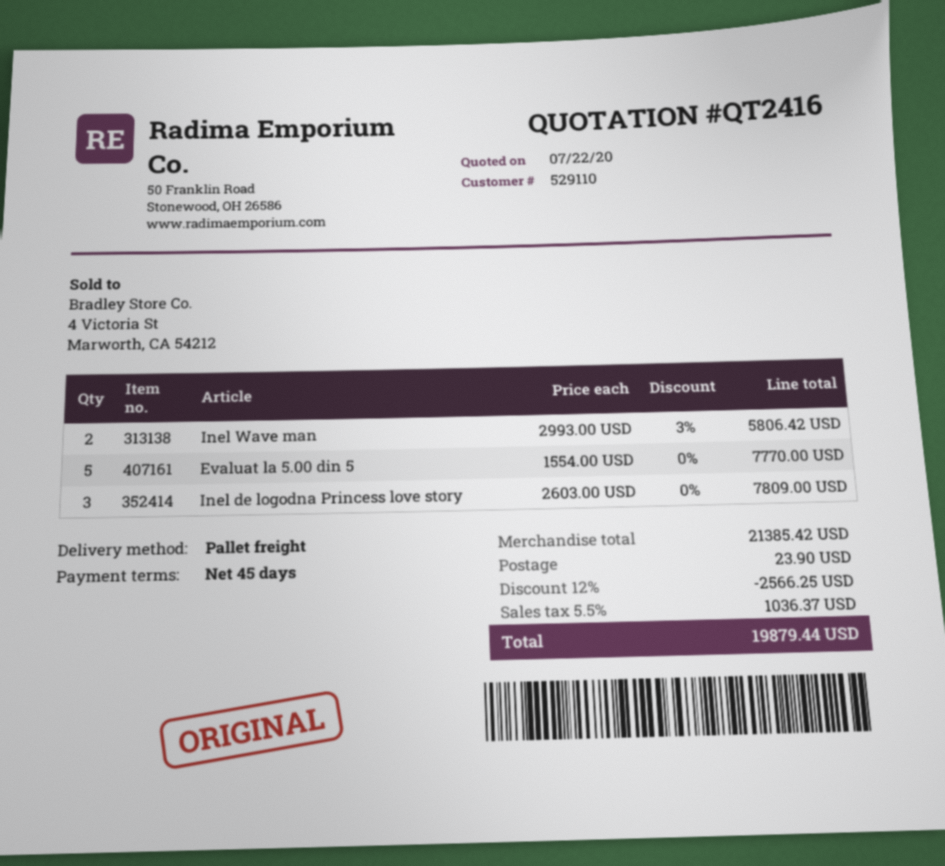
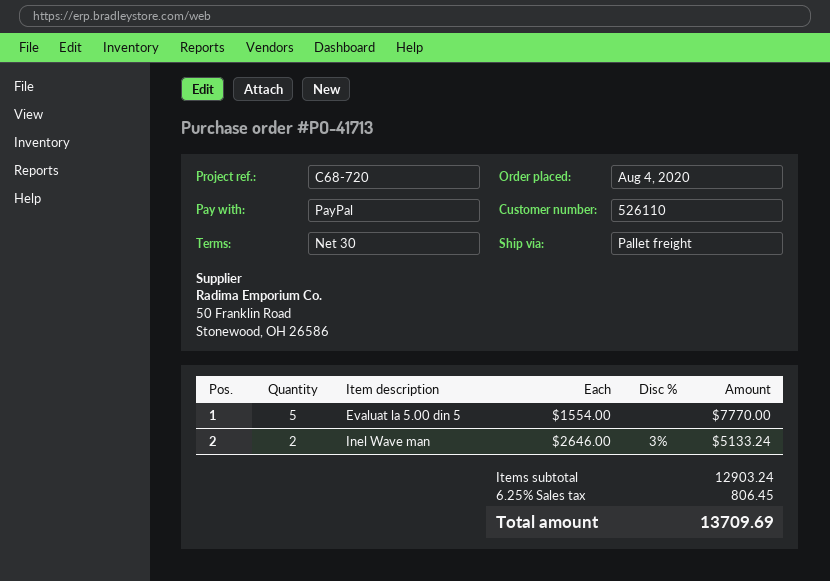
payment terms: 45 days -> 30 days
customer number: 529110 -> 526110
Inel Wave man: 2 x 2993.00 - 3% = 5806.42 -> 2 x 2646.00 - 3% = 5133.24
Inel de logodna Princess love story: 3 x 2603.00 = 7809.00 -> none
subtotal: 21385.42 -> 12903.24
discount: 12% = 2566.25 -> none
shipping: 23.90 -> none
tax: 5.5% = 1036.37 -> 6.25% = 806.45
total: 19879.44 -> 13709.69

